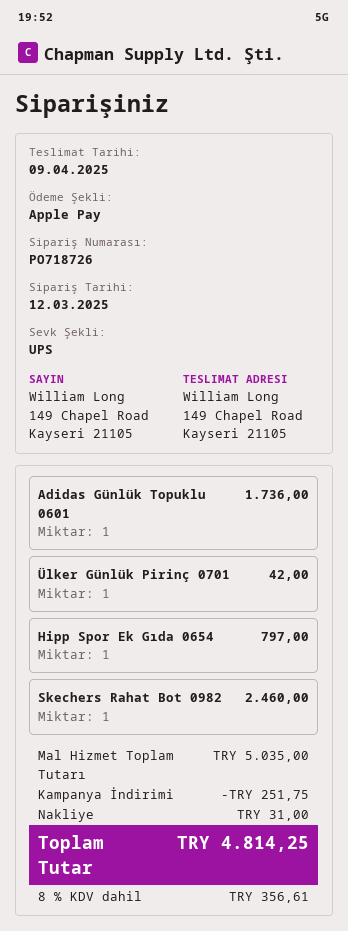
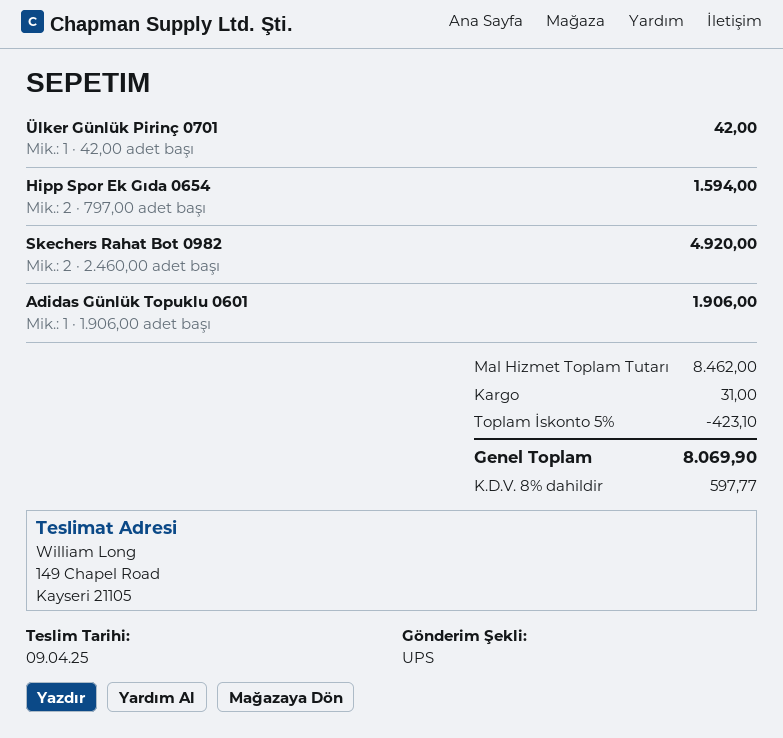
Adidas Günlük Topuklu 0601: 1 for 1736.00 -> 1 for 1906.00
Hipp Spor Ek Gıda 0654: 1 for 797.00 -> 2 for 1594.00
Skechers Rahat Bot 0982: 1 for 2460.00 -> 2 for 4920.00
subtotal: 5035.00 -> 8462.00
discount: 251.75 -> 423.10
tax: 8% = 356.61 -> 8% = 597.77
total: 4814.25 -> 8069.90

